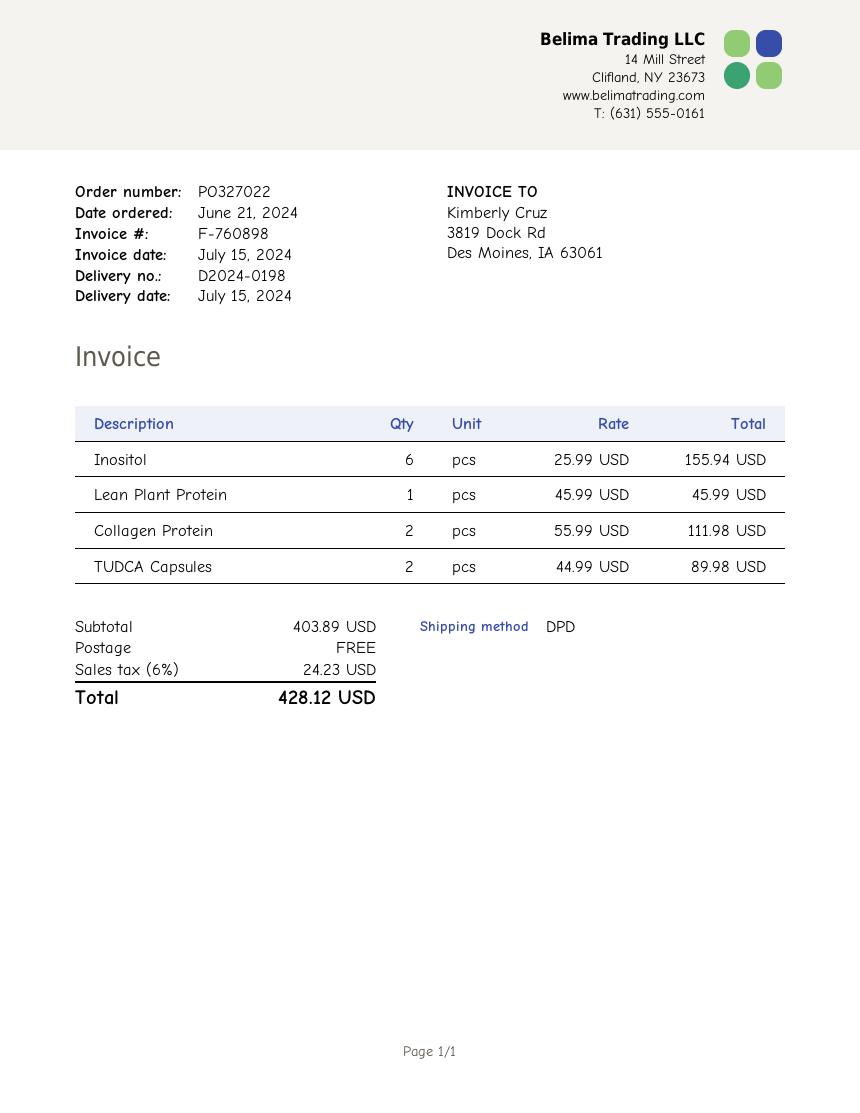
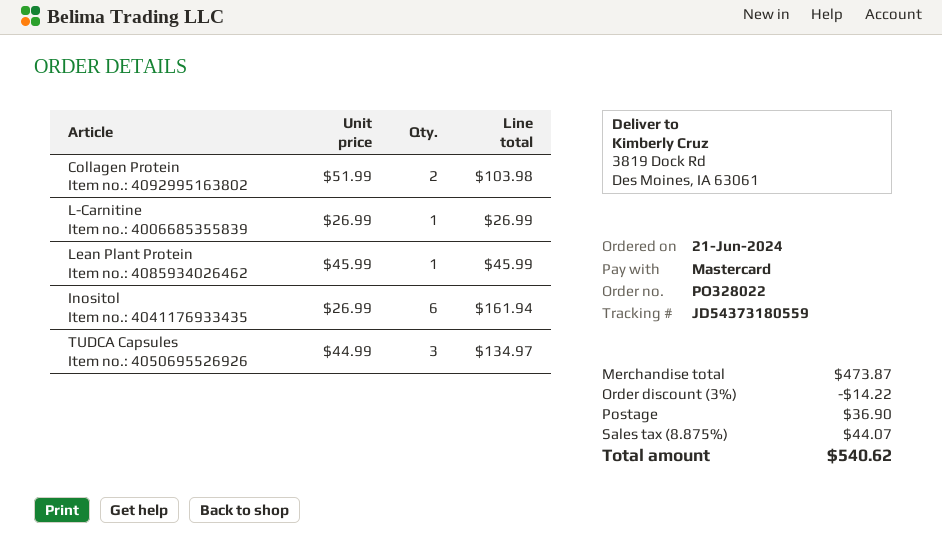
order number: PO327022 -> PO328022
Inositol: 6 x 25.99 = 155.94 -> 6 x 26.99 = 161.94
Collagen Protein: 2 x 55.99 = 111.98 -> 2 x 51.99 = 103.98
TUDCA Capsules: 2 x 44.99 = 89.98 -> 3 x 44.99 = 134.97
L-Carnitine: none -> 1 x 26.99 = 26.99
subtotal: 403.89 -> 473.87
discount: none -> 3% = 14.22
shipping: 0.00 -> 36.90
tax: 6% = 24.23 -> 8.875% = 44.07
total: 428.12 -> 540.62

